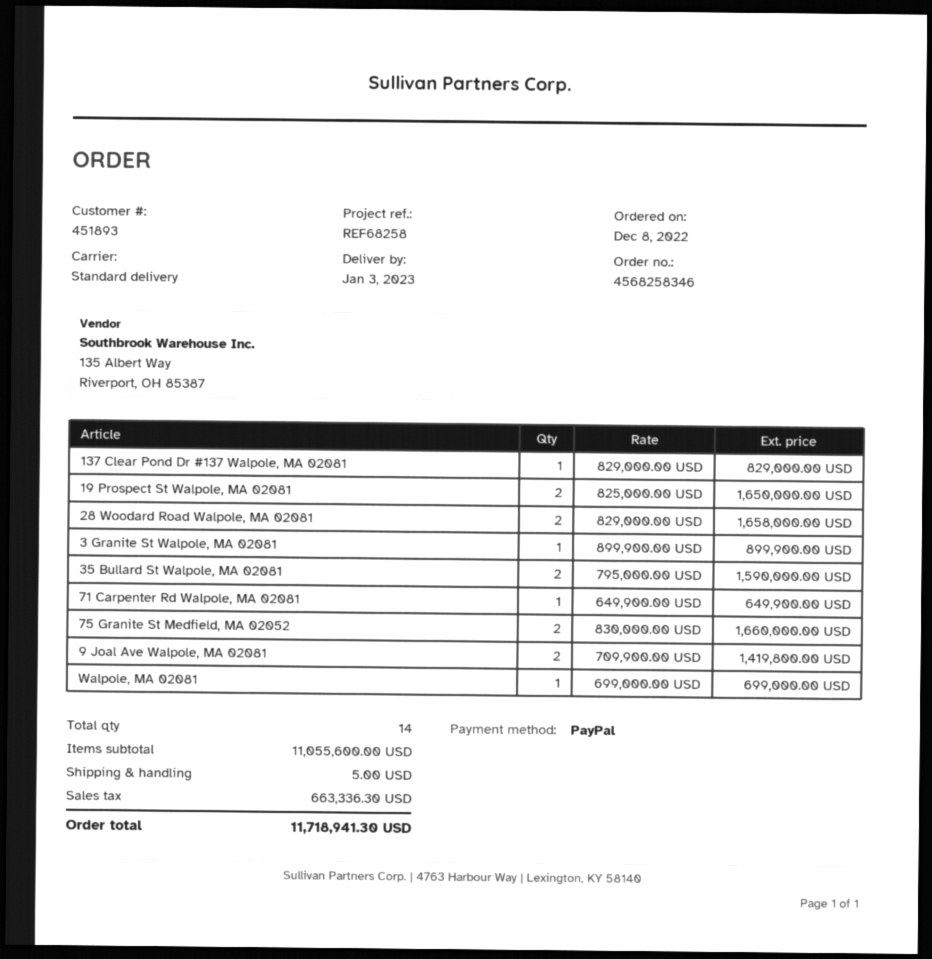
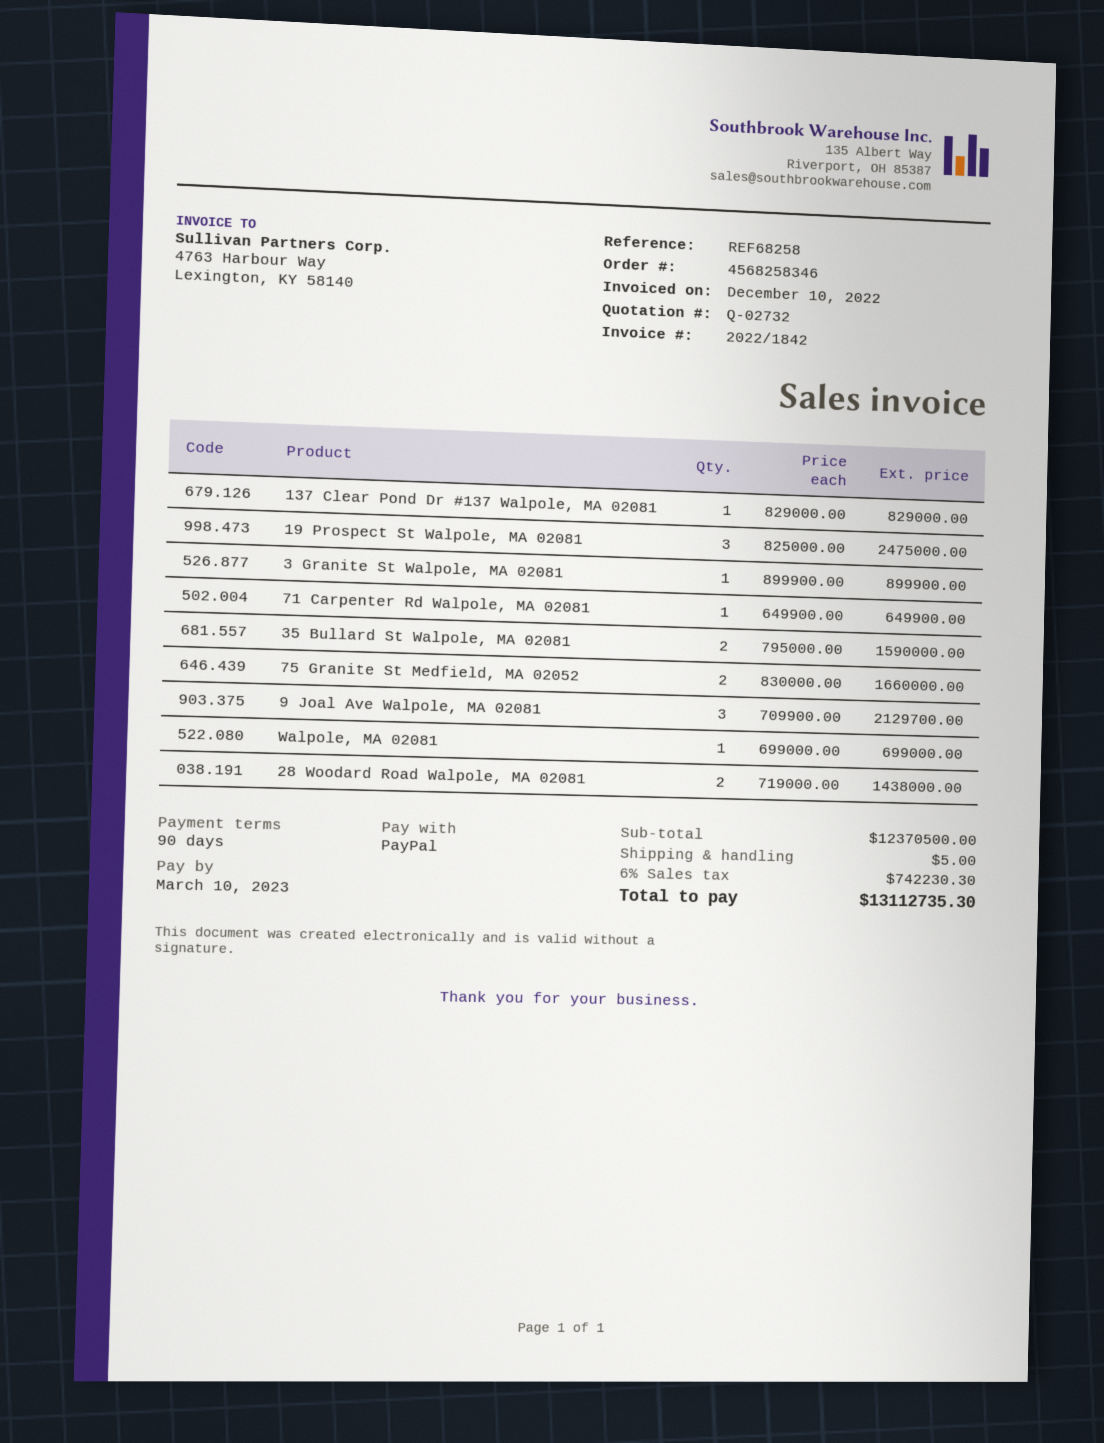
19 Prospect St Walpole, MA 02081: 2 x 825000.00 = 1650000.00 -> 3 x 825000.00 = 2475000.00
28 Woodard Road Walpole, MA 02081: 2 x 829000.00 = 1658000.00 -> 2 x 719000.00 = 1438000.00
9 Joal Ave Walpole, MA 02081: 2 x 709900.00 = 1419800.00 -> 3 x 709900.00 = 2129700.00
subtotal: 11055600.00 -> 12370500.00
tax: 663336.30 -> 742230.30
total: 11718941.30 -> 13112735.30

